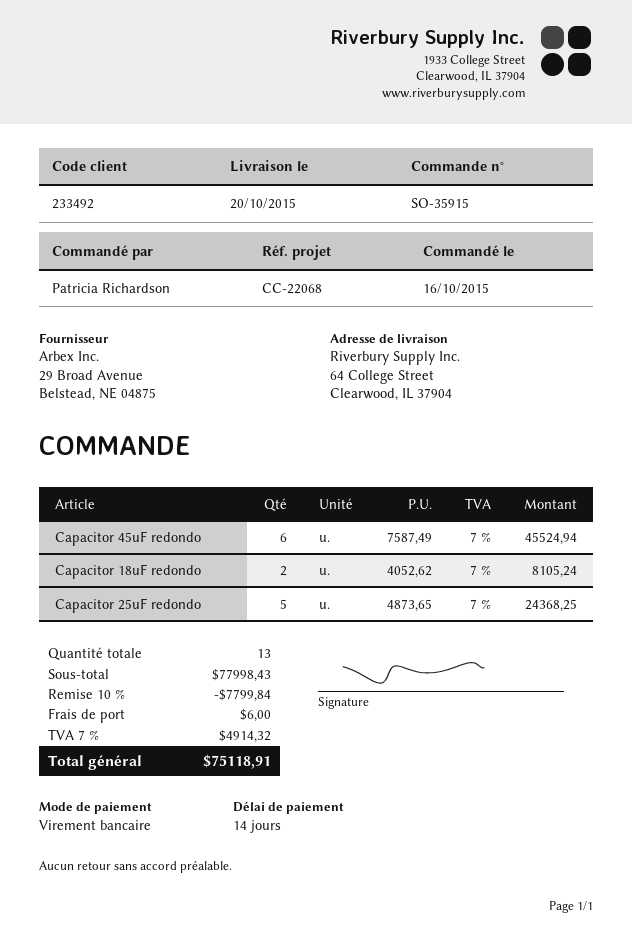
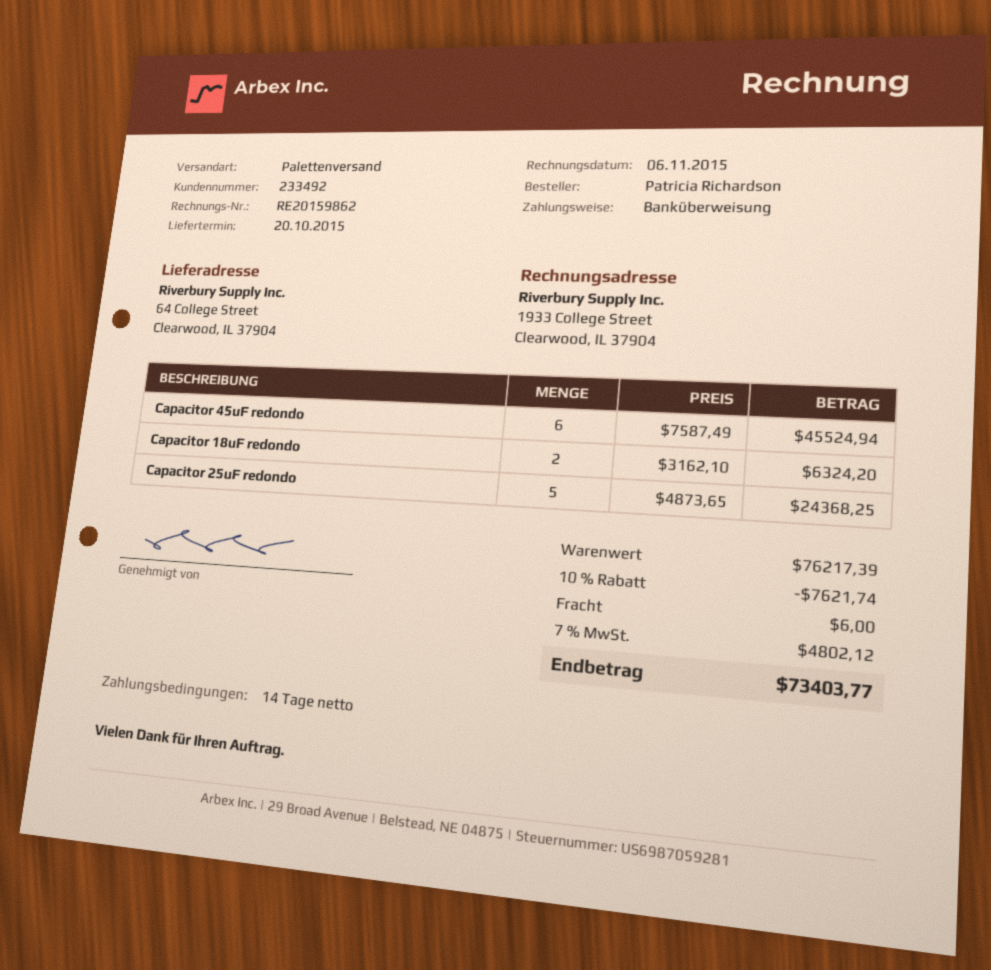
Capacitor 18uF redondo: 2 x 4052.62 = 8105.24 -> 2 x 3162.10 = 6324.20
subtotal: 77998.43 -> 76217.39
discount: 10% = 7799.84 -> 10% = 7621.74
tax: 7% = 4914.32 -> 7% = 4802.12
total: 75118.91 -> 73403.77

